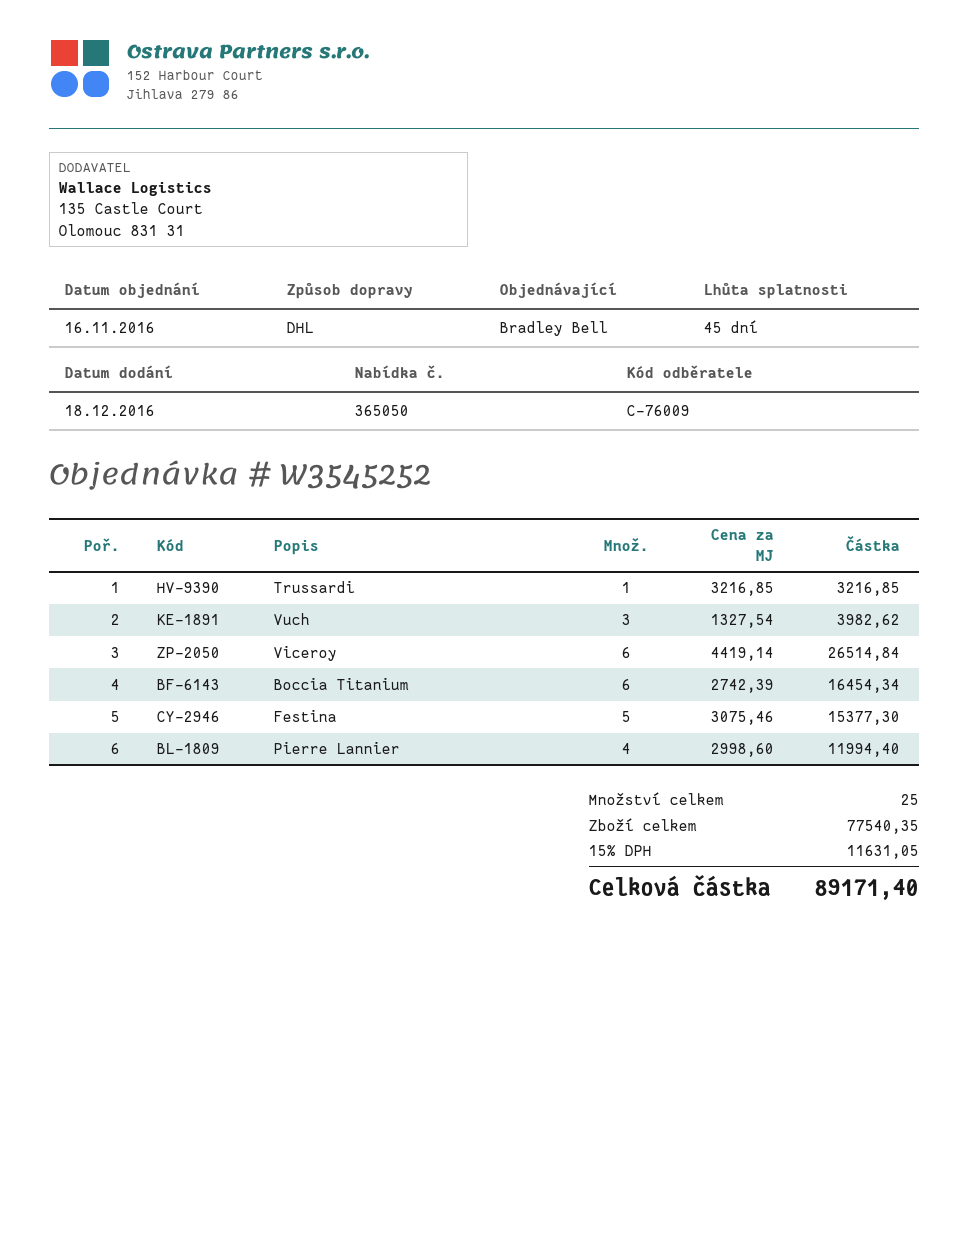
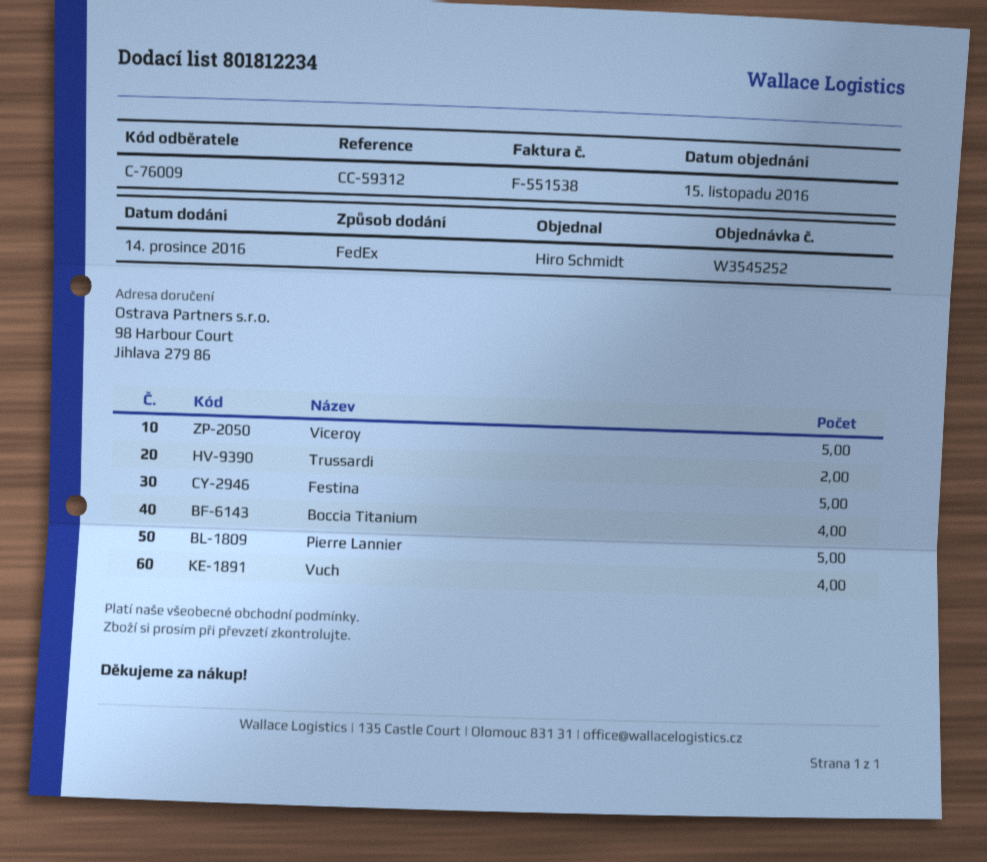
order date: 2016-11-16 -> 2016-11-15
delivery date: 2016-12-18 -> 2016-12-14
ordered by: Bradley Bell -> Hiro Schmidt
shipping method: DHL -> FedEx
Trussardi: 1 -> 2
Vuch: 3 -> 4
Viceroy: 6 -> 5
Boccia Titanium: 6 -> 4
Pierre Lannier: 4 -> 5

